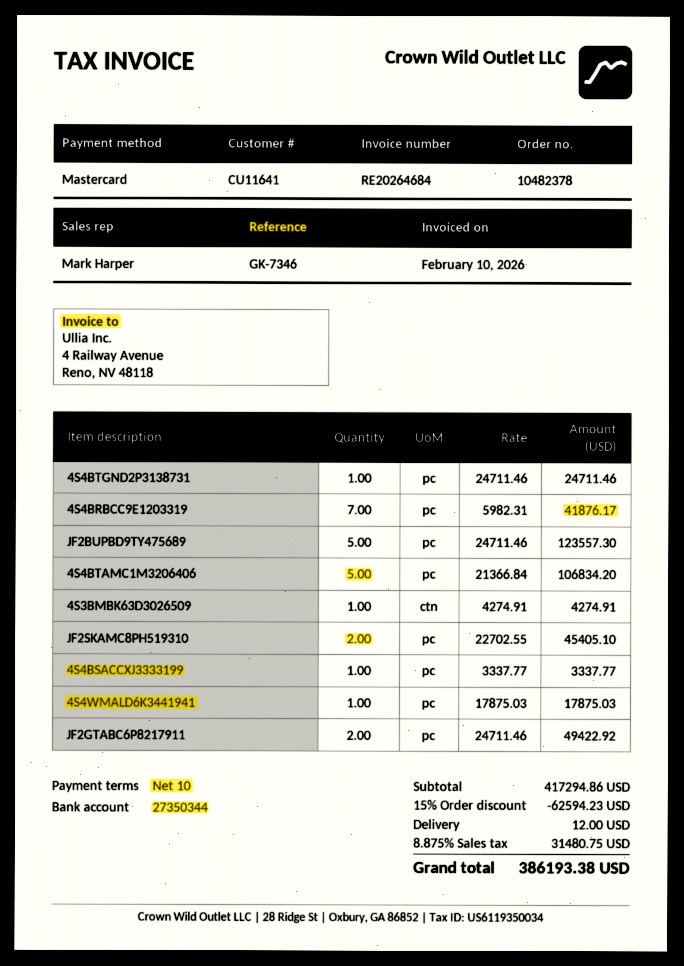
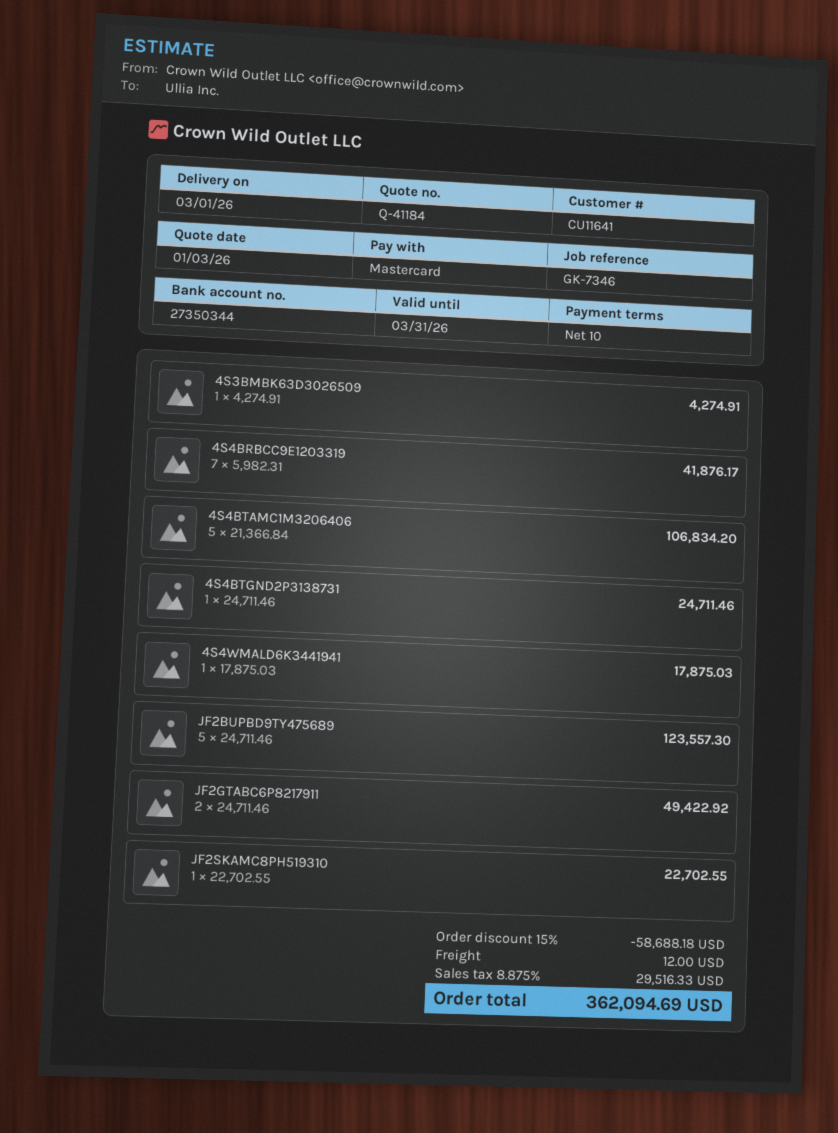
JF2SKAMC8PH519310: 2 x 22702.55 = 45405.10 -> 1 x 22702.55 = 22702.55
4S4BSACCXJ3333199: 1 x 3337.77 = 3337.77 -> none
discount: 15% = 62594.23 -> 15% = 58688.18
tax: 8.875% = 31480.75 -> 8.875% = 29516.33
total: 386193.38 -> 362094.69

